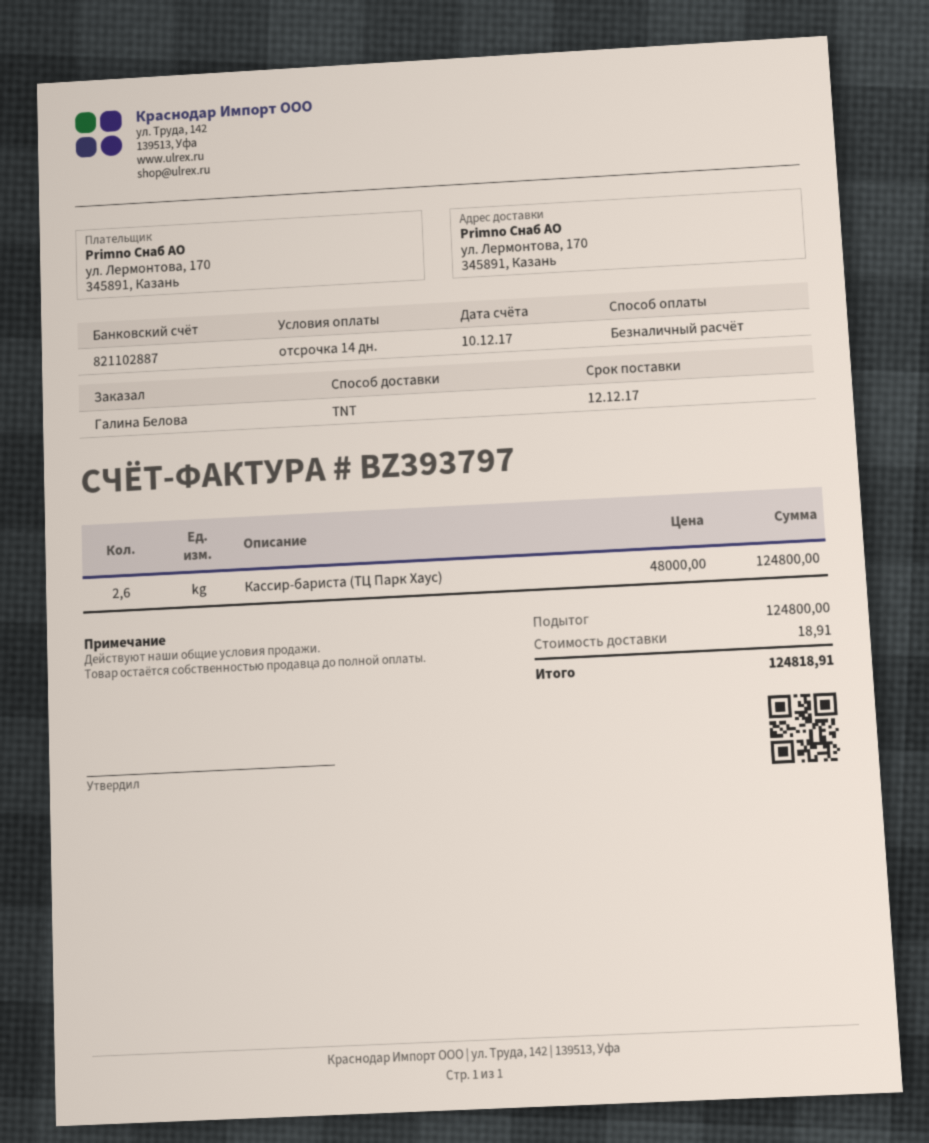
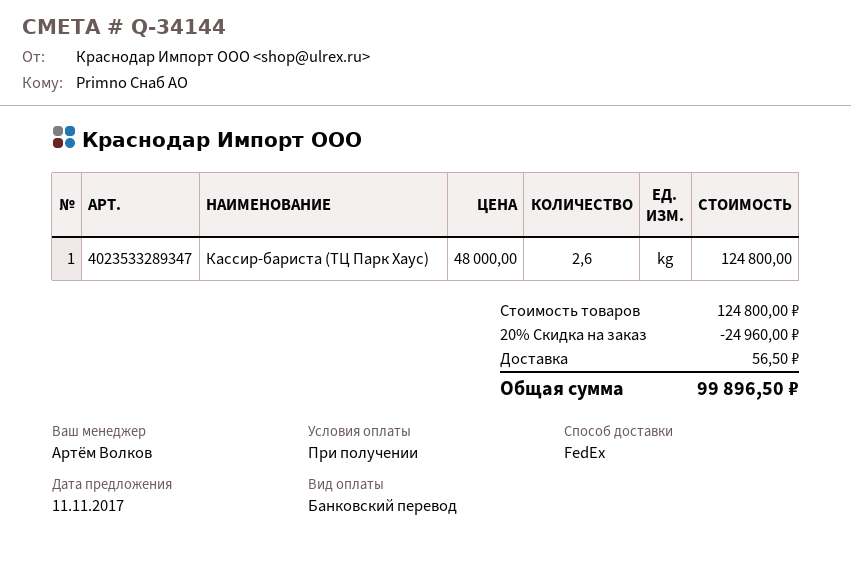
payment terms: 14 days -> on receipt
shipping method: TNT -> FedEx
discount: none -> 20% = 24960.00
shipping: 18.91 -> 56.50
total: 124818.91 -> 99896.50

